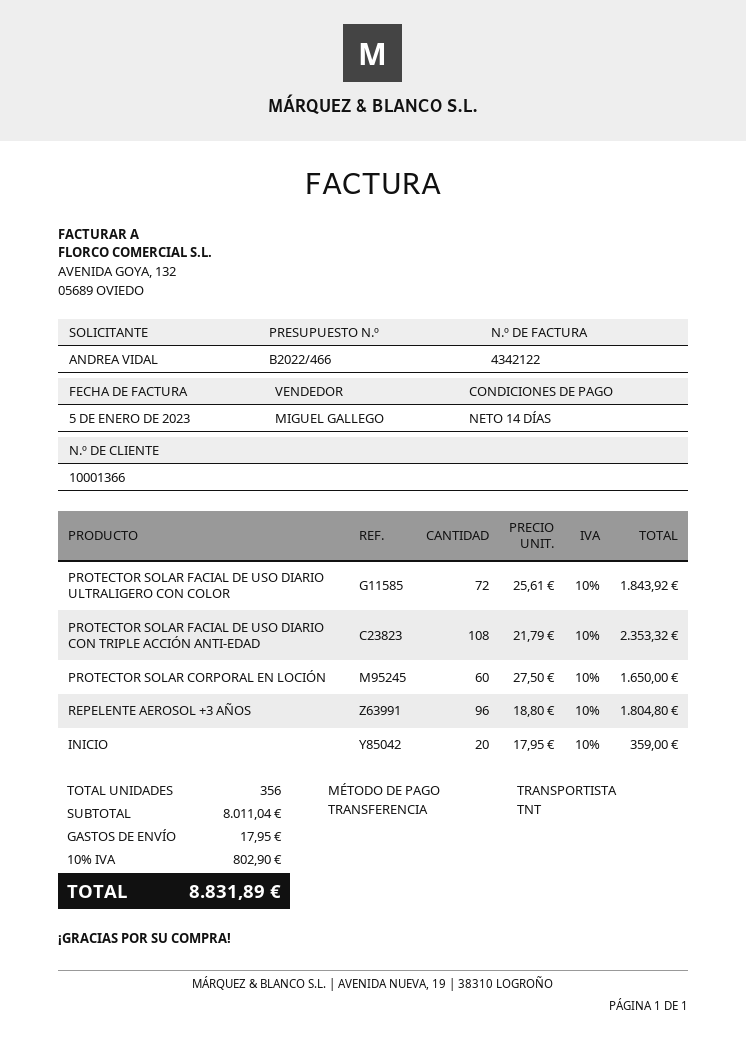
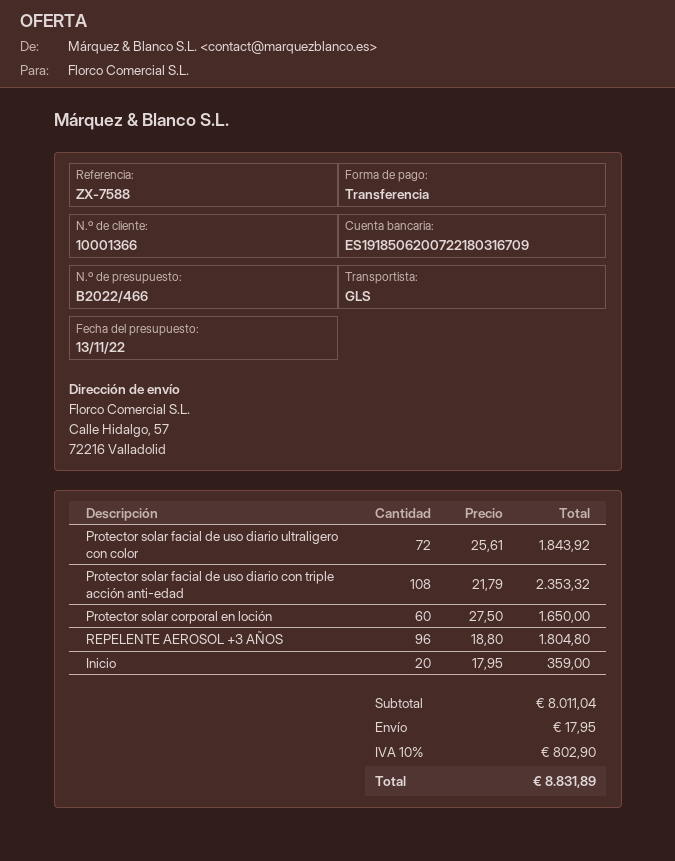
shipping method: TNT -> GLS

